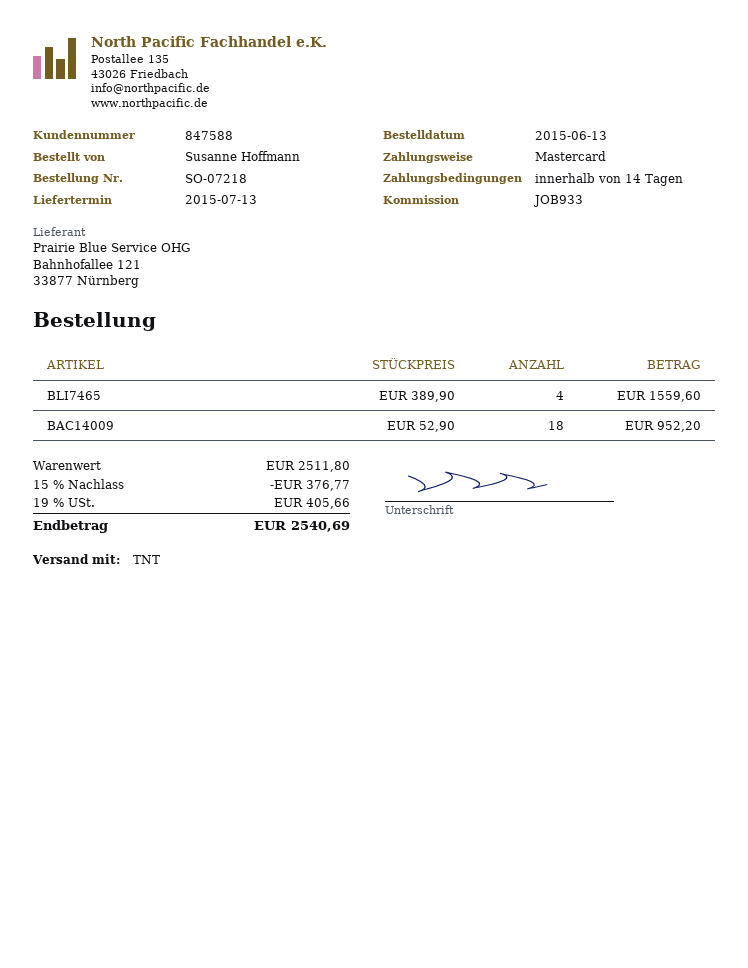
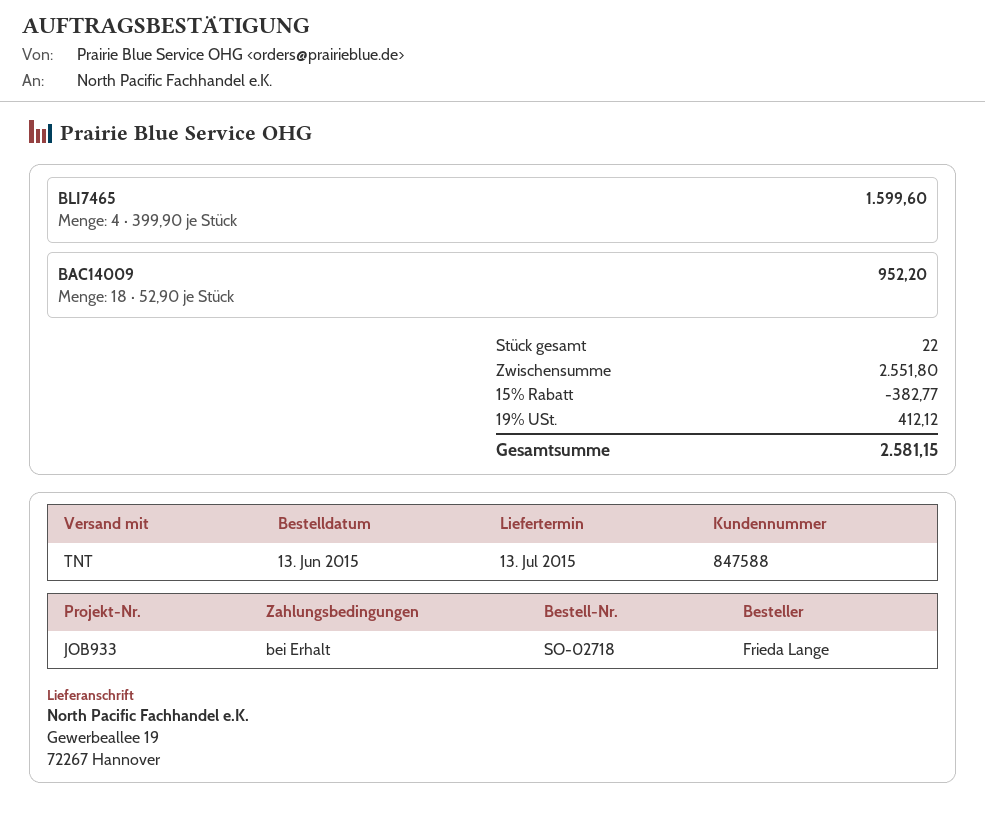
order number: SO-07218 -> SO-02718
payment terms: 14 days -> on receipt
ordered by: Susanne Hoffmann -> Frieda Lange
BLI7465: 4 x 389.90 = 1559.60 -> 4 x 399.90 = 1599.60
subtotal: 2511.80 -> 2551.80
discount: 15% = 376.77 -> 15% = 382.77
tax: 19% = 405.66 -> 19% = 412.12
total: 2540.69 -> 2581.15

